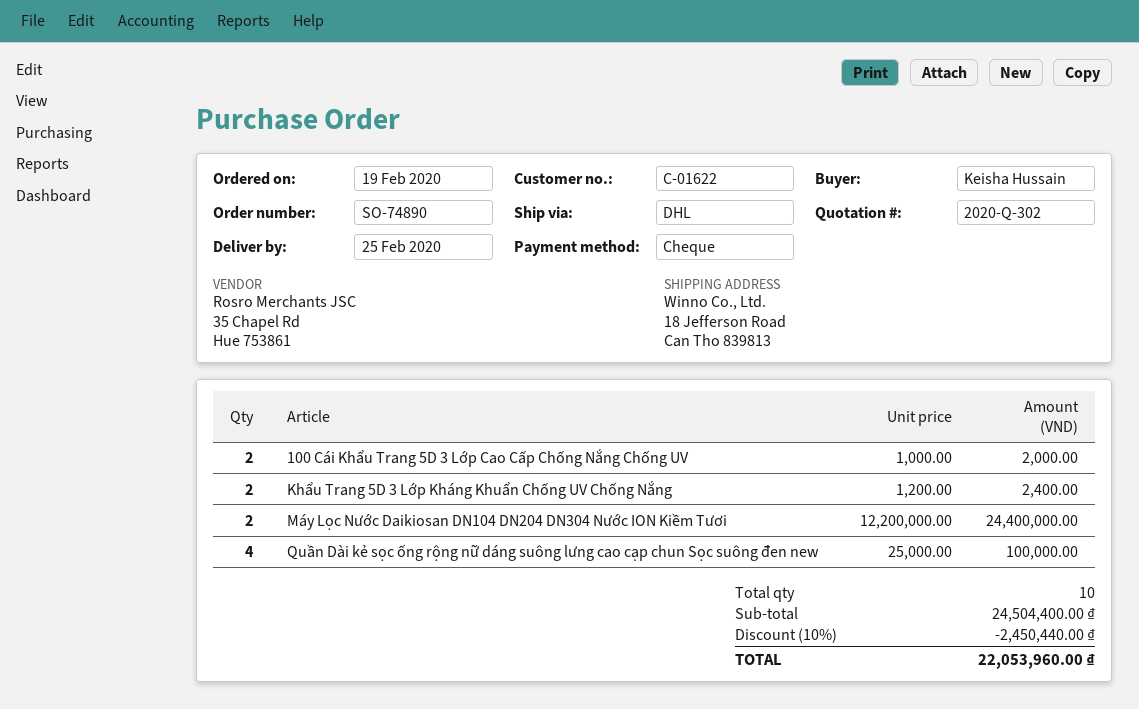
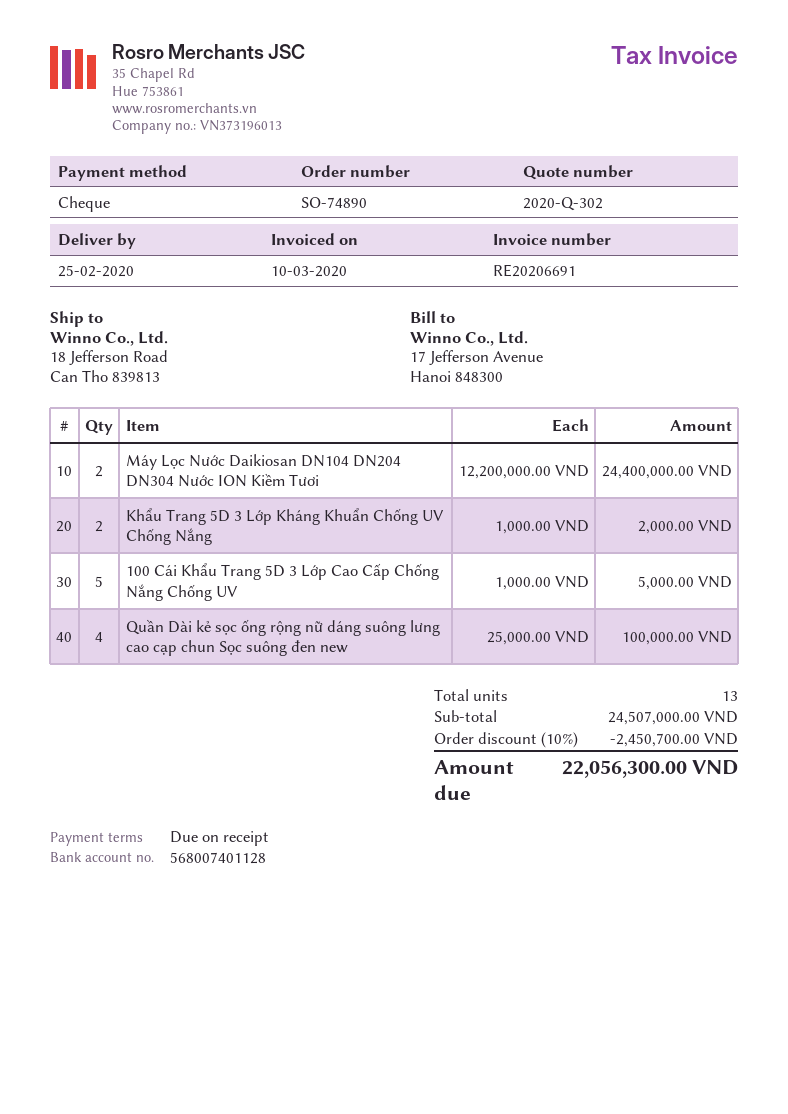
100 Cái Khẩu Trang 5D 3 Lớp Cao Cấp Chống Nắng Chống UV: 2 x 1000.00 = 2000.00 -> 5 x 1000.00 = 5000.00
Khẩu Trang 5D 3 Lớp Kháng Khuẩn Chống UV Chống Nắng: 2 x 1200.00 = 2400.00 -> 2 x 1000.00 = 2000.00
total quantity: 10 -> 13
subtotal: 24504400.00 -> 24507000.00
discount: 10% = 2450440.00 -> 10% = 2450700.00
total: 22053960.00 -> 22056300.00

